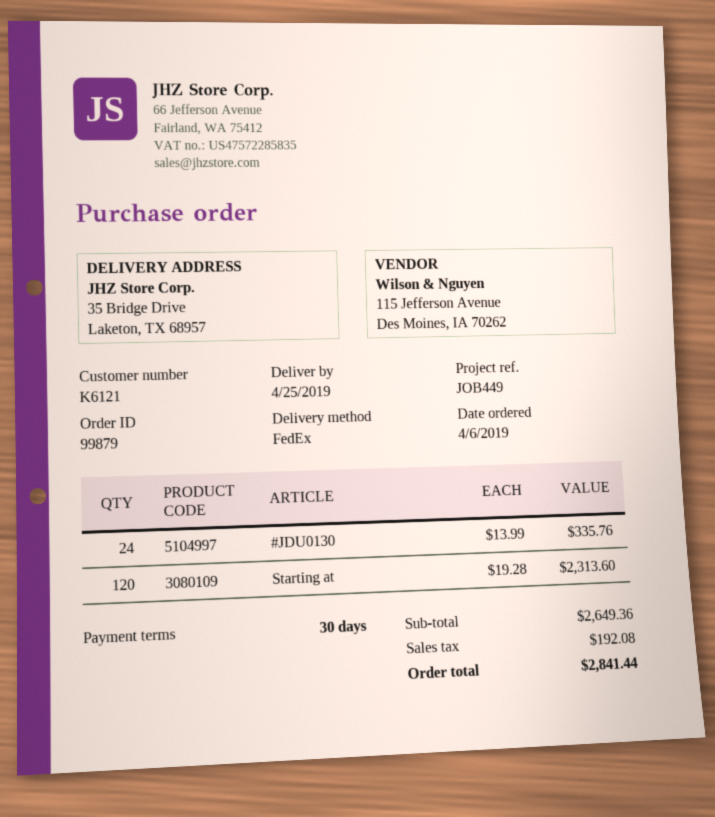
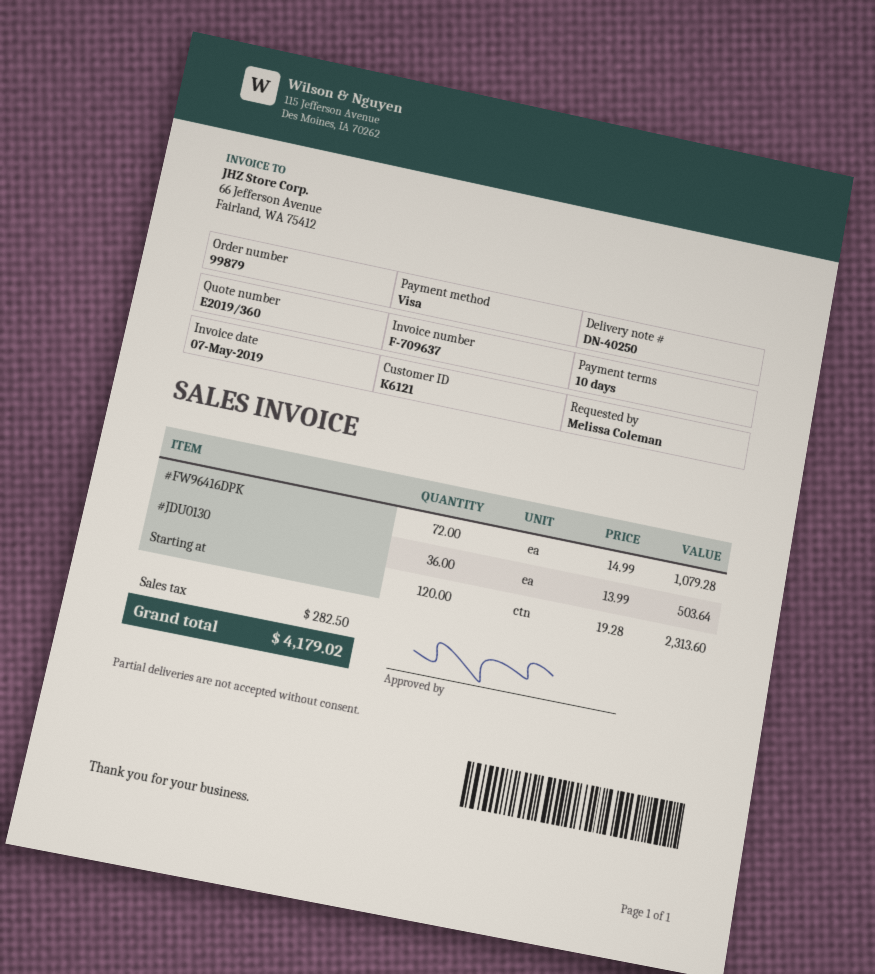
payment terms: 30 days -> 10 days
#JDU0130: 24 x 13.99 = 335.76 -> 36 x 13.99 = 503.64
#FW96416DPK: none -> 72 x 14.99 = 1079.28
tax: 192.08 -> 282.50
total: 2841.44 -> 4179.02

